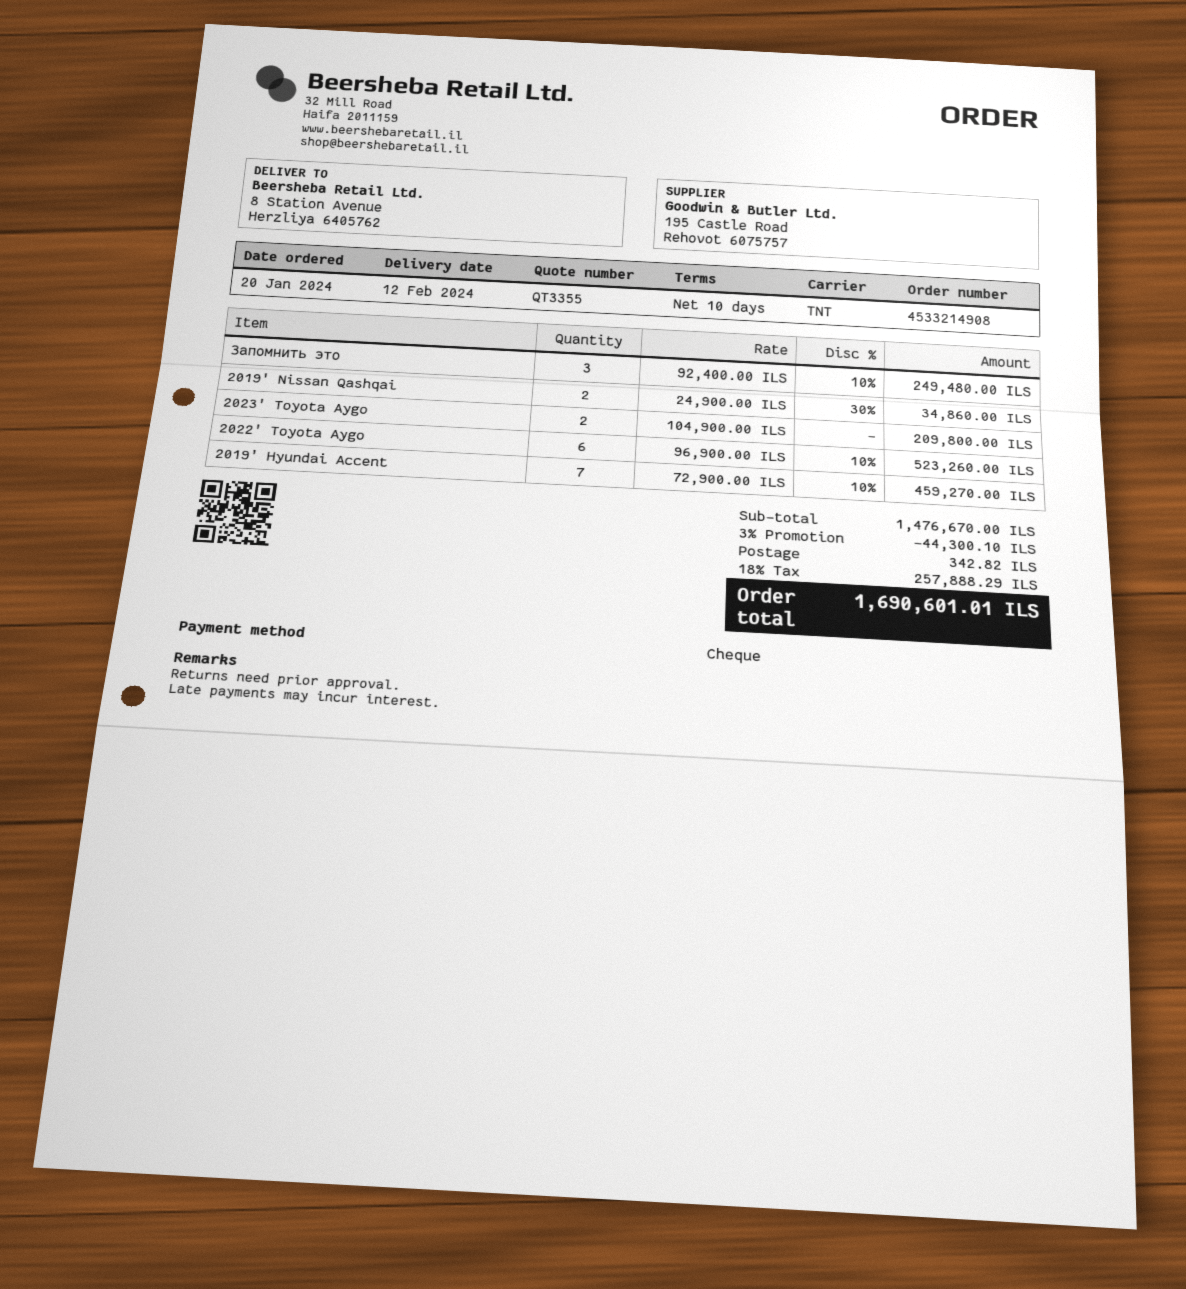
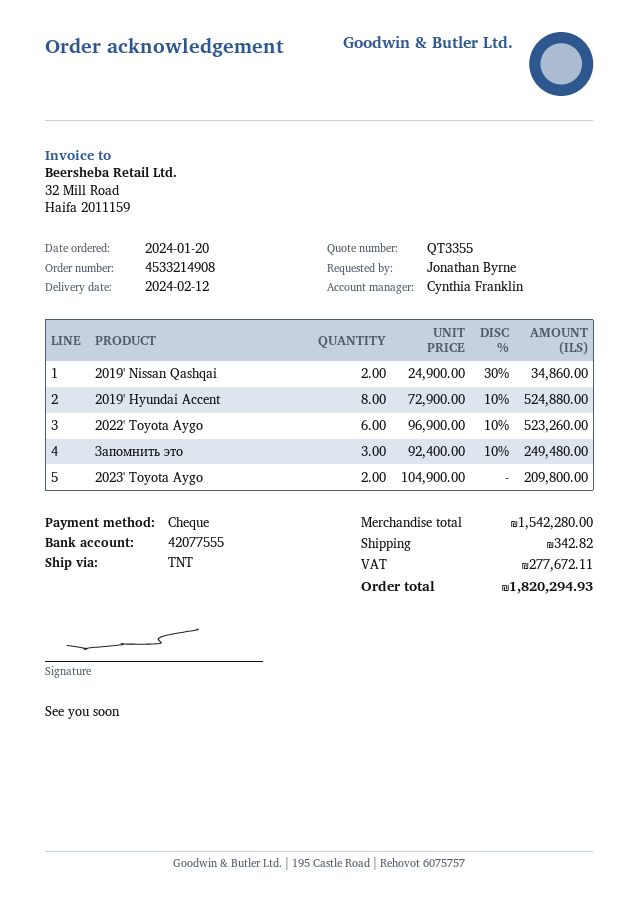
2019' Hyundai Accent: 7 x 72900.00 - 10% = 459270.00 -> 8 x 72900.00 - 10% = 524880.00
subtotal: 1476670.00 -> 1542280.00
discount: 3% = 44300.10 -> none
tax: 257888.29 -> 277672.11
total: 1690601.01 -> 1820294.93

